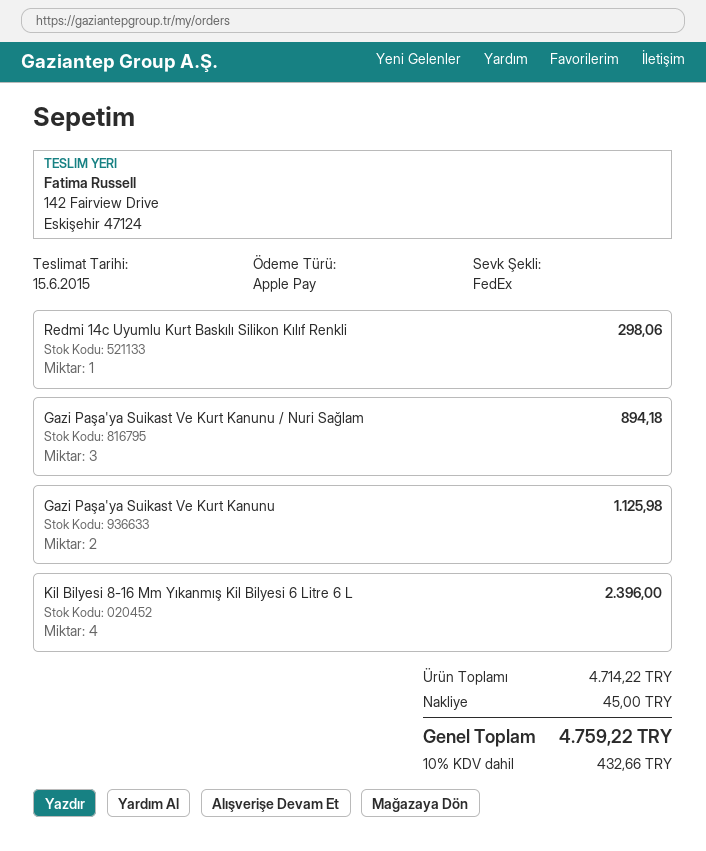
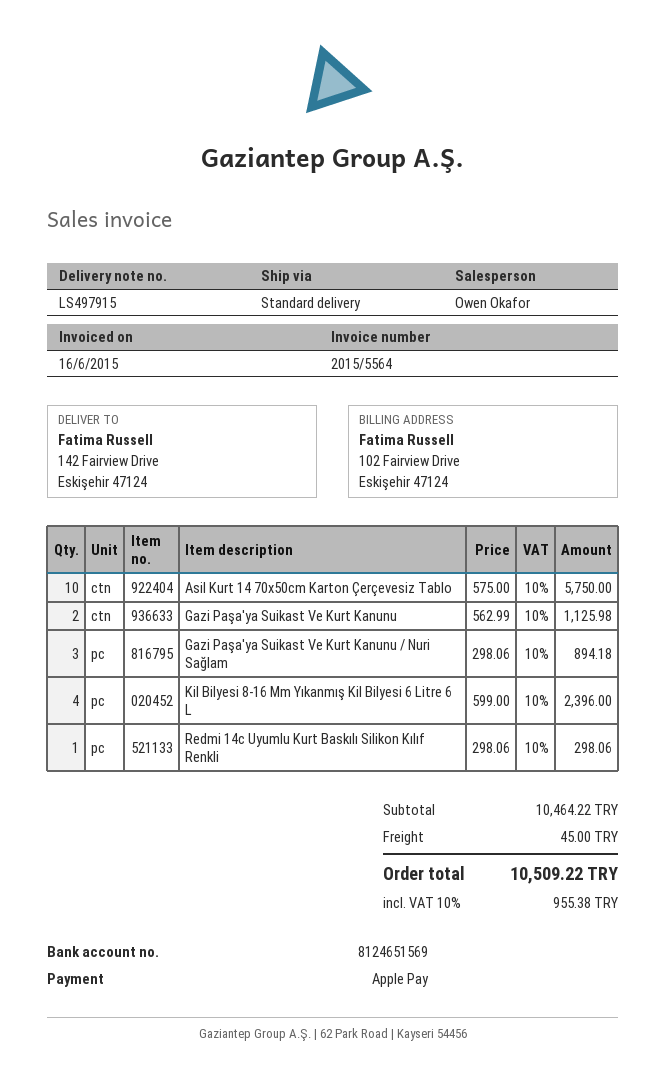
shipping method: FedEx -> standard
Asil Kurt 14 70x50cm Karton Çerçevesiz Tablo: none -> 10 for 5750.00
subtotal: 4714.22 -> 10464.22
tax: 10% = 432.66 -> 10% = 955.38
total: 4759.22 -> 10509.22

